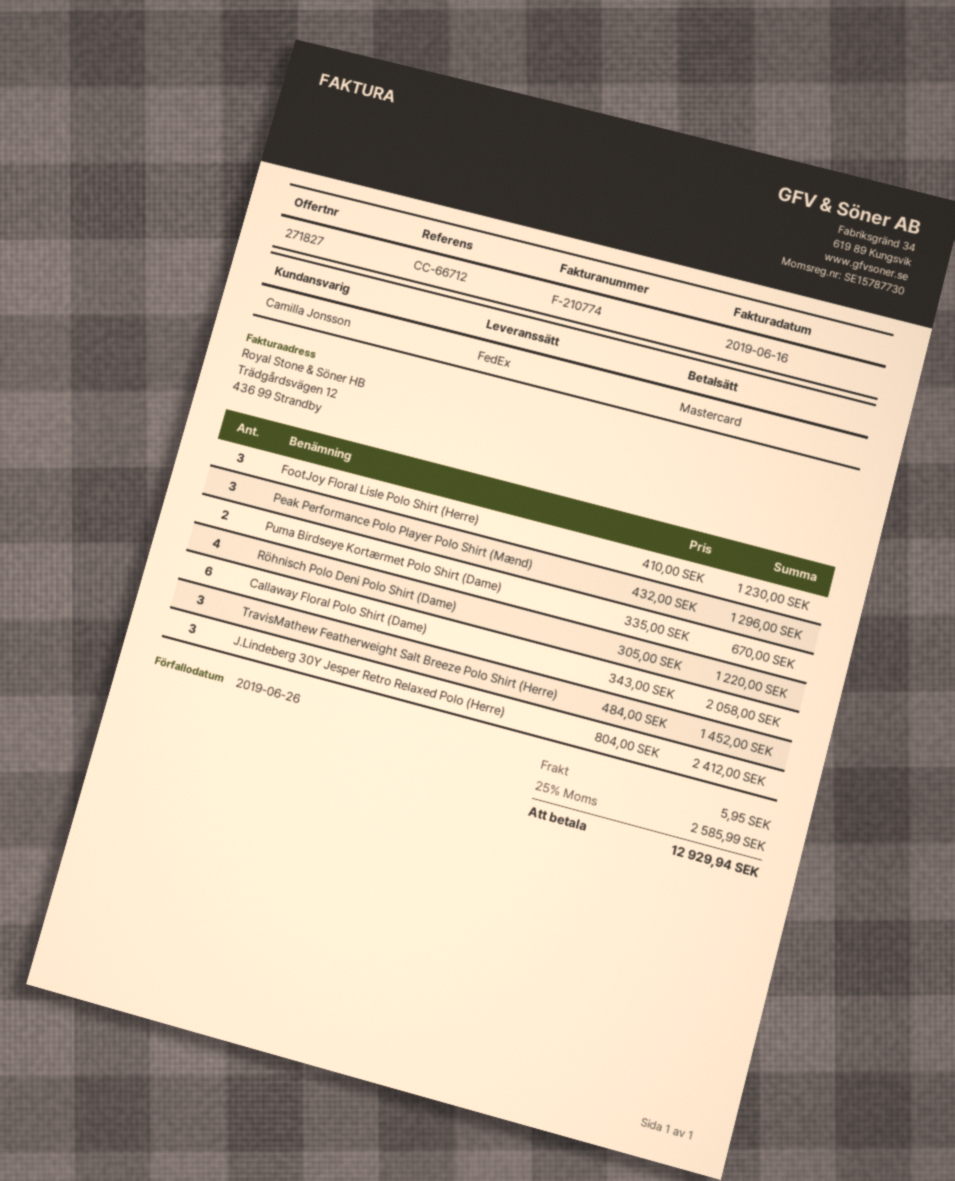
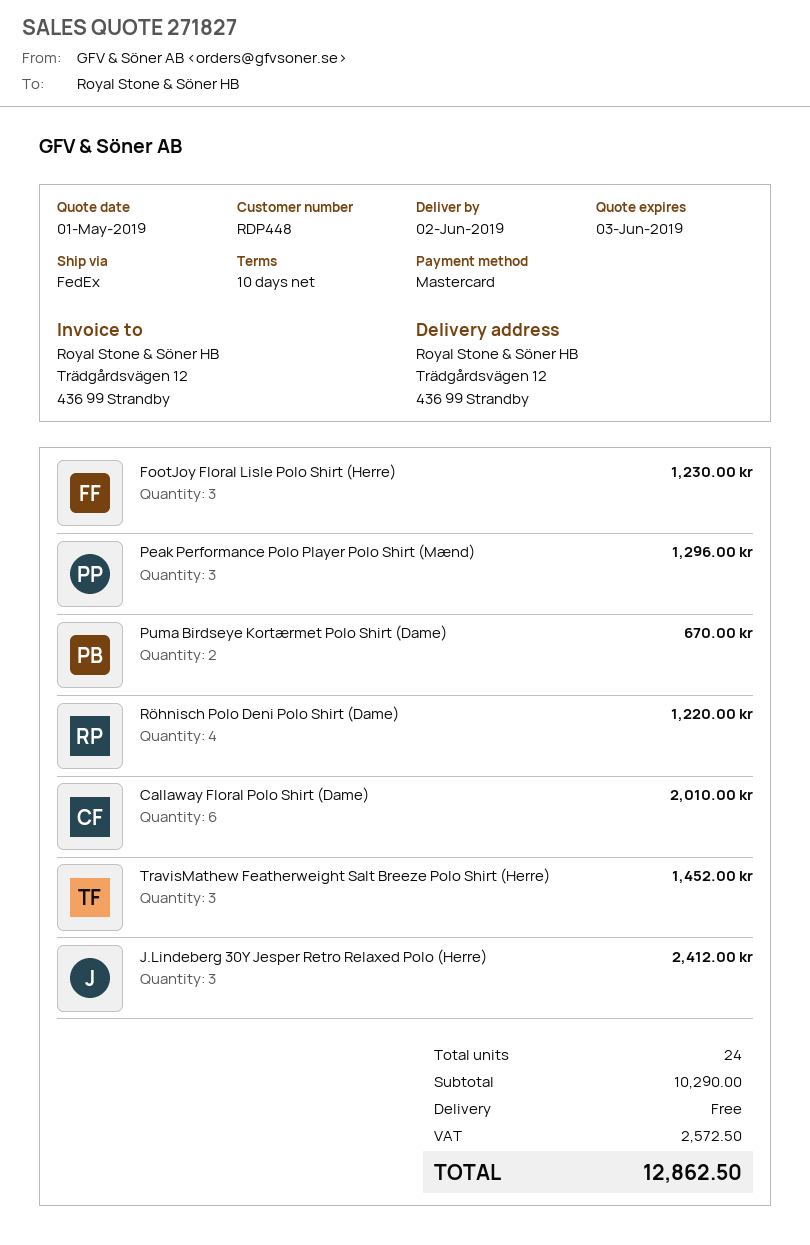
Callaway Floral Polo Shirt (Dame): 6 for 2058.00 -> 6 for 2010.00
shipping: 5.95 -> 0.00
tax: 2585.99 -> 2572.50
total: 12929.94 -> 12862.50

